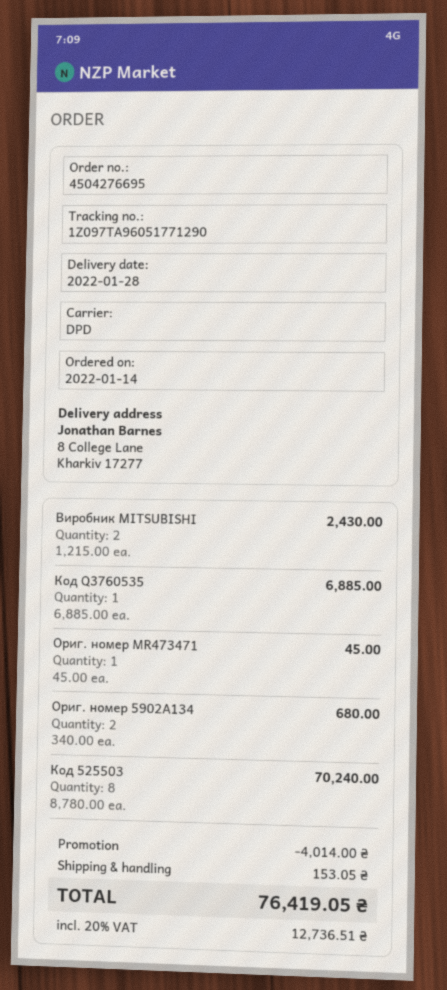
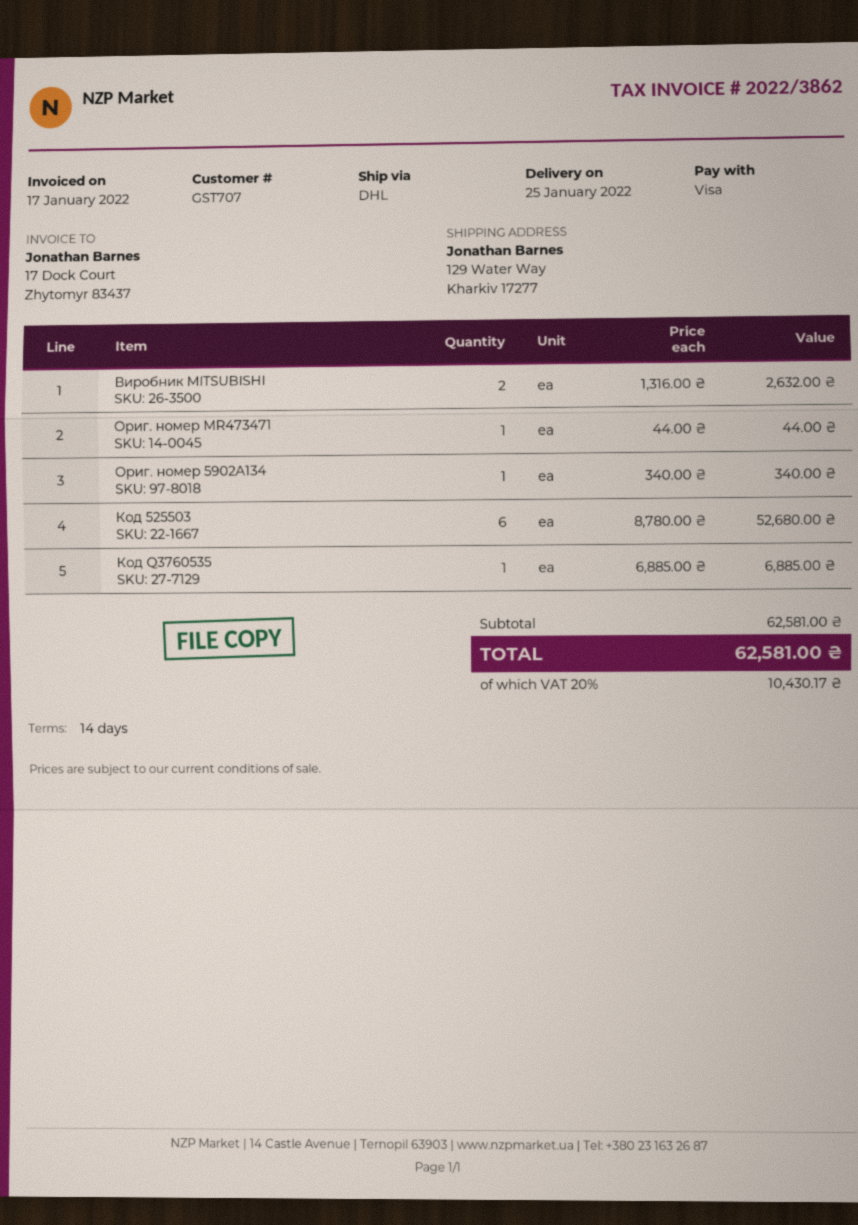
delivery date: 2022-01-28 -> 2022-01-25
shipping method: DPD -> DHL
ship to: 8 College Lane, Kharkiv 17277 -> 129 Water Way, Kharkiv 17277
Виробник MITSUBISHI: 2 x 1215.00 = 2430.00 -> 2 x 1316.00 = 2632.00
Ориг. номер MR473471: 1 x 45.00 = 45.00 -> 1 x 44.00 = 44.00
Ориг. номер 5902A134: 2 x 340.00 = 680.00 -> 1 x 340.00 = 340.00
Код 525503: 8 x 8780.00 = 70240.00 -> 6 x 8780.00 = 52680.00
discount: 4014.00 -> none
shipping: 153.05 -> none
tax: 20% = 12736.51 -> 20% = 10430.17
total: 76419.05 -> 62581.00

